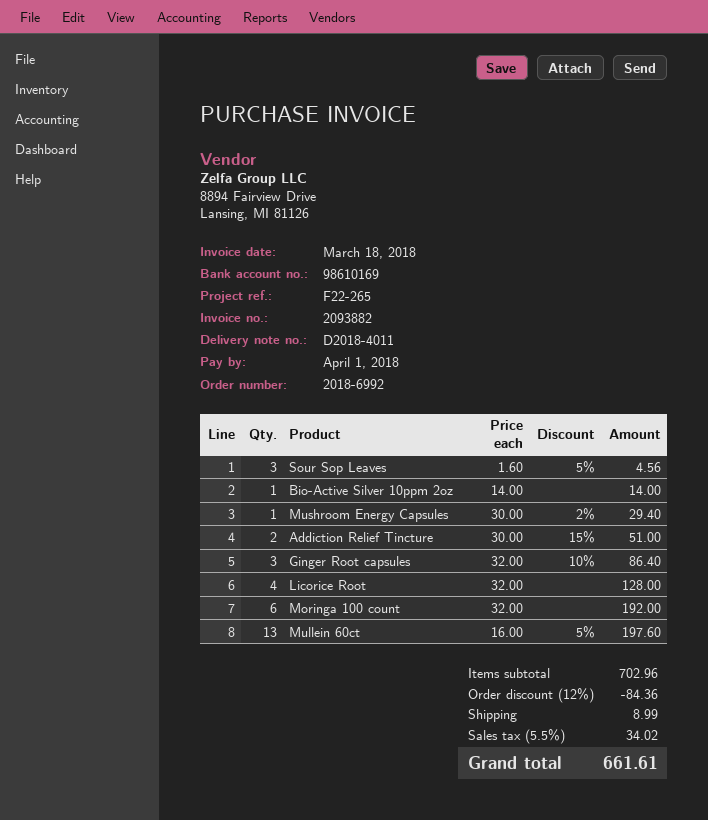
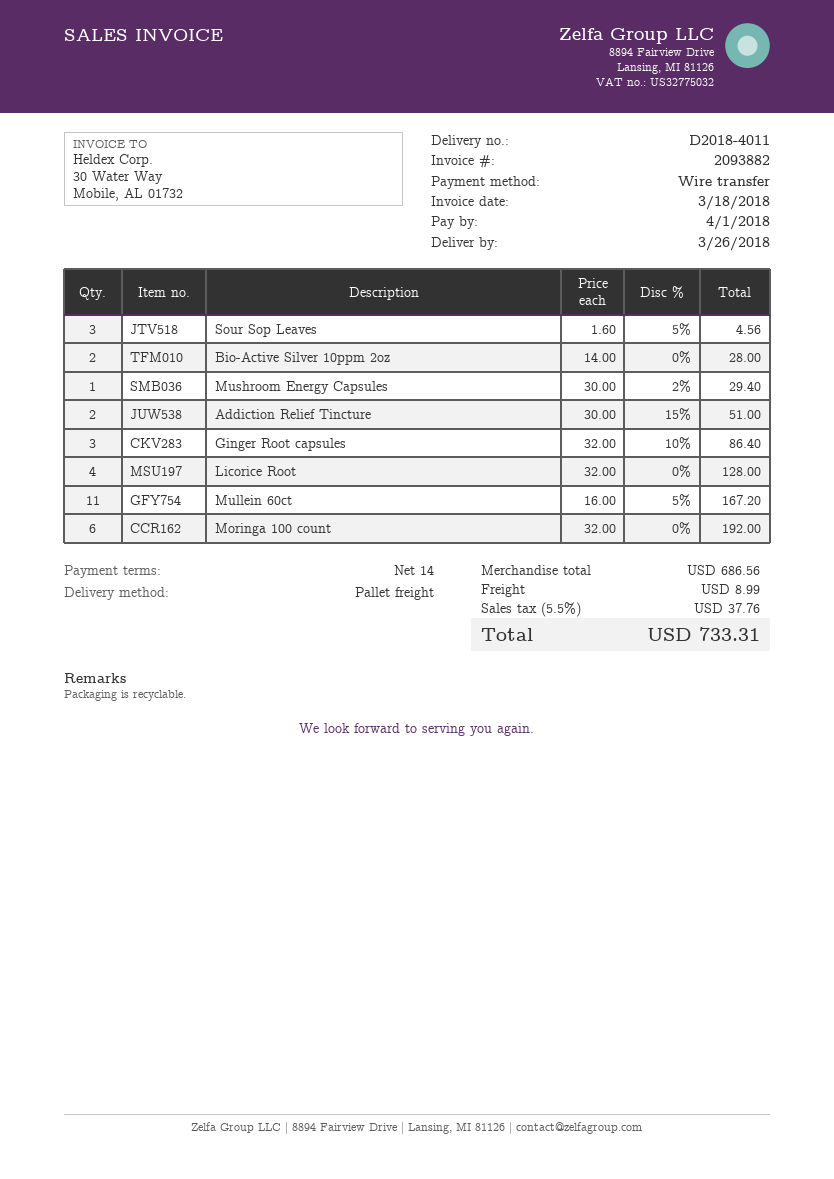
Bio-Active Silver 10ppm 2oz: 1 x 14.00 = 14.00 -> 2 x 14.00 = 28.00
Mullein 60ct: 13 x 16.00 - 5% = 197.60 -> 11 x 16.00 - 5% = 167.20
subtotal: 702.96 -> 686.56
discount: 12% = 84.36 -> none
tax: 5.5% = 34.02 -> 5.5% = 37.76
total: 661.61 -> 733.31

